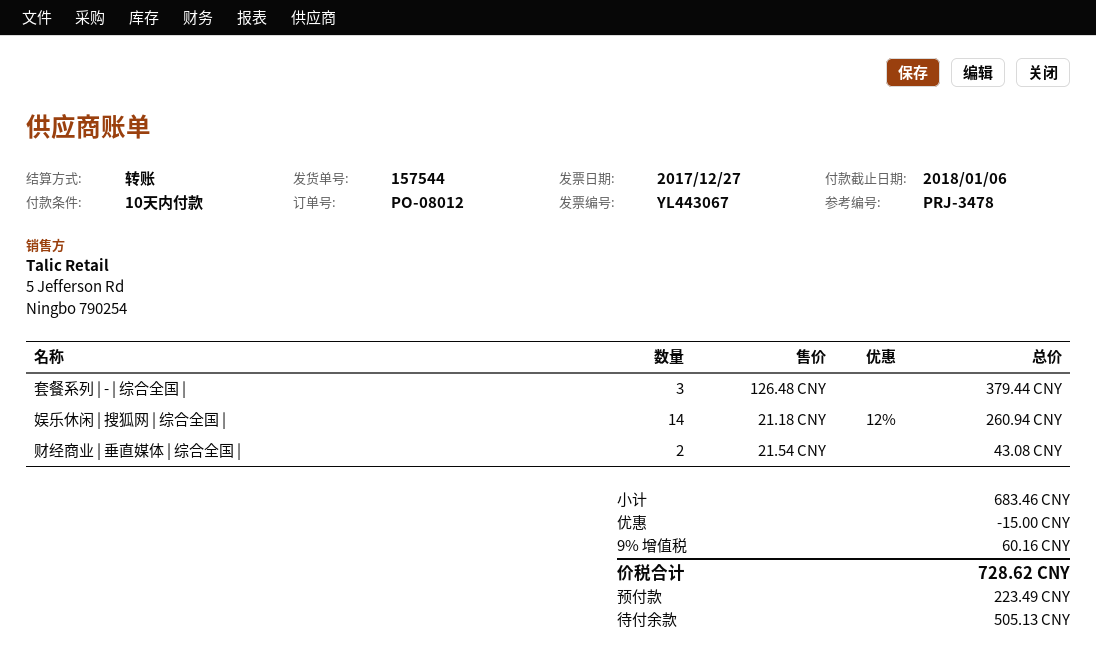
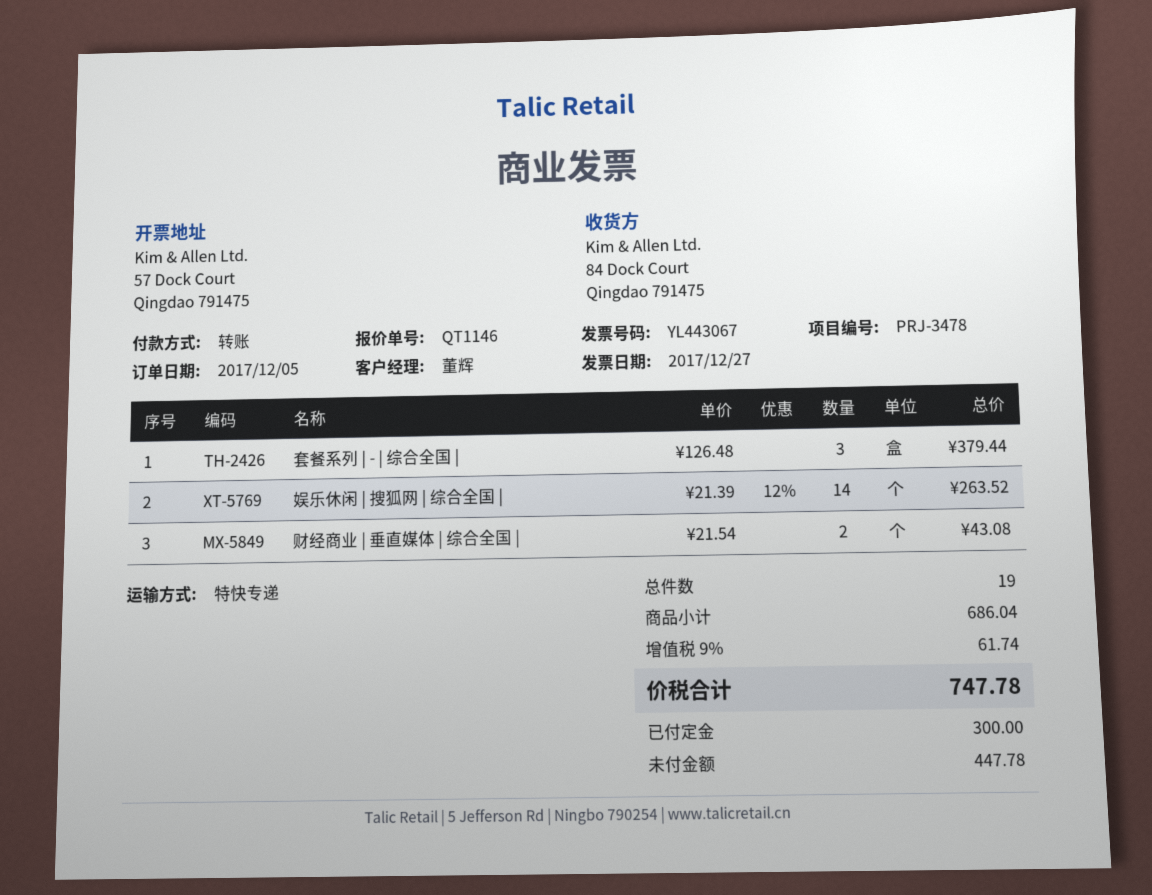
娱乐休闲 | 搜狐网 | 综合全国 |: 14 x 21.18 - 12% = 260.94 -> 14 x 21.39 - 12% = 263.52
subtotal: 683.46 -> 686.04
discount: 15.00 -> none
tax: 9% = 60.16 -> 9% = 61.74
total: 728.62 -> 747.78
deposit: 223.49 -> 300.00
balance: 505.13 -> 447.78

